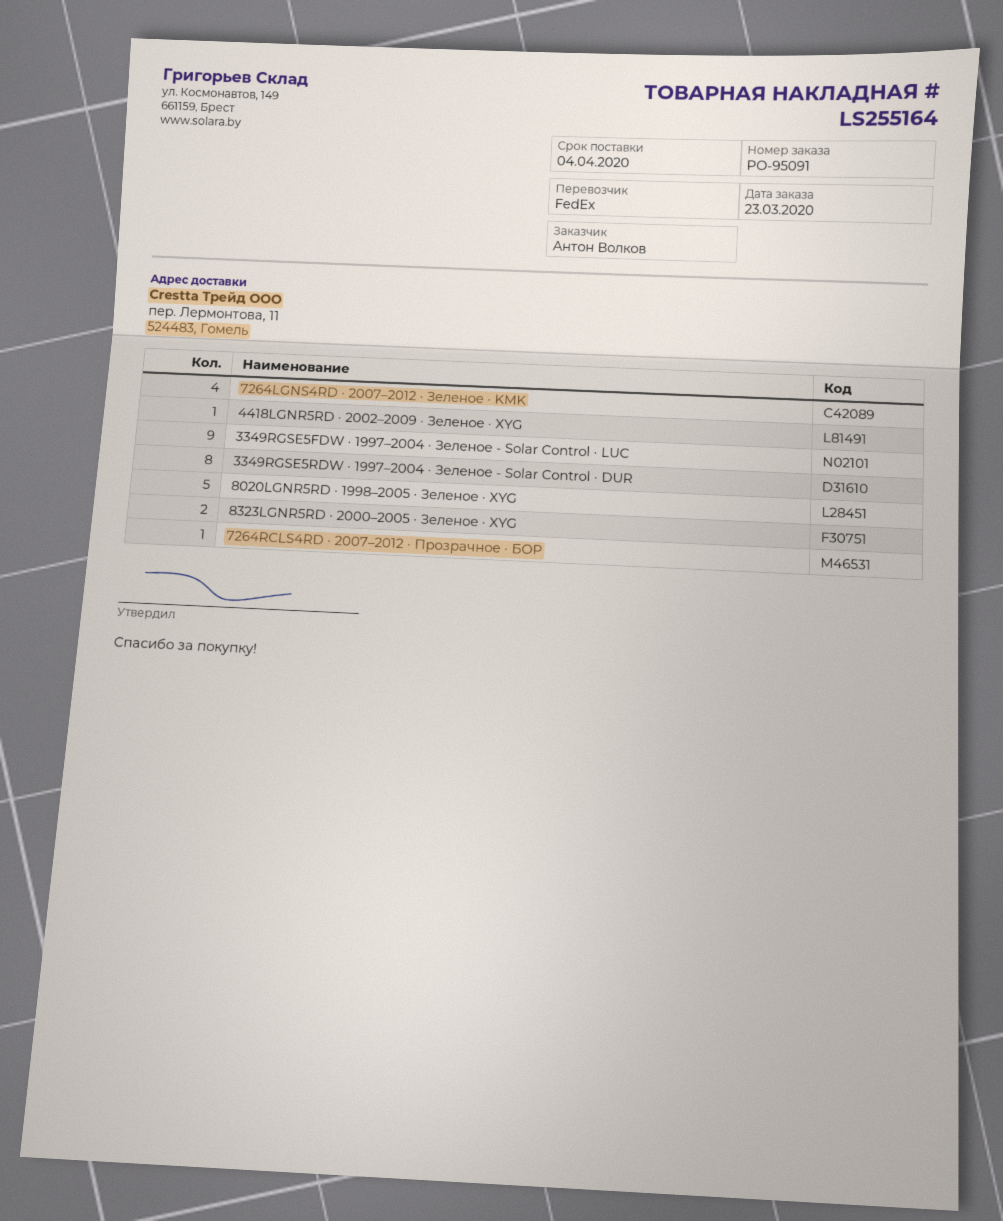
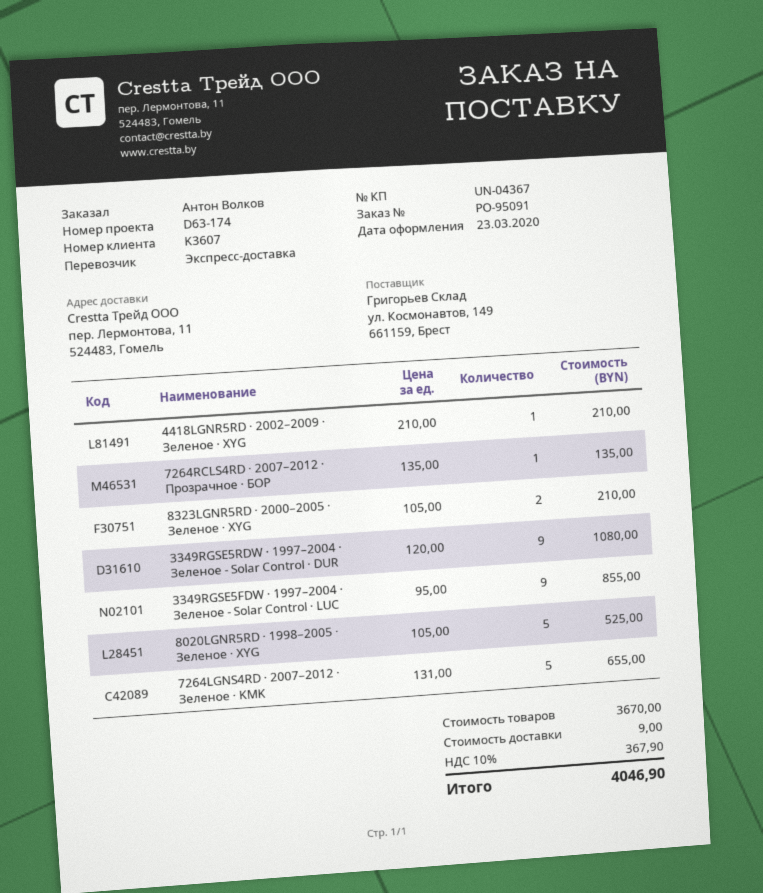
shipping method: FedEx -> express
7264LGNS4RD · 2007–2012 · Зеленое · KMK: 4 -> 5
3349RGSE5RDW · 1997–2004 · Зеленое - Solar Control · DUR: 8 -> 9

